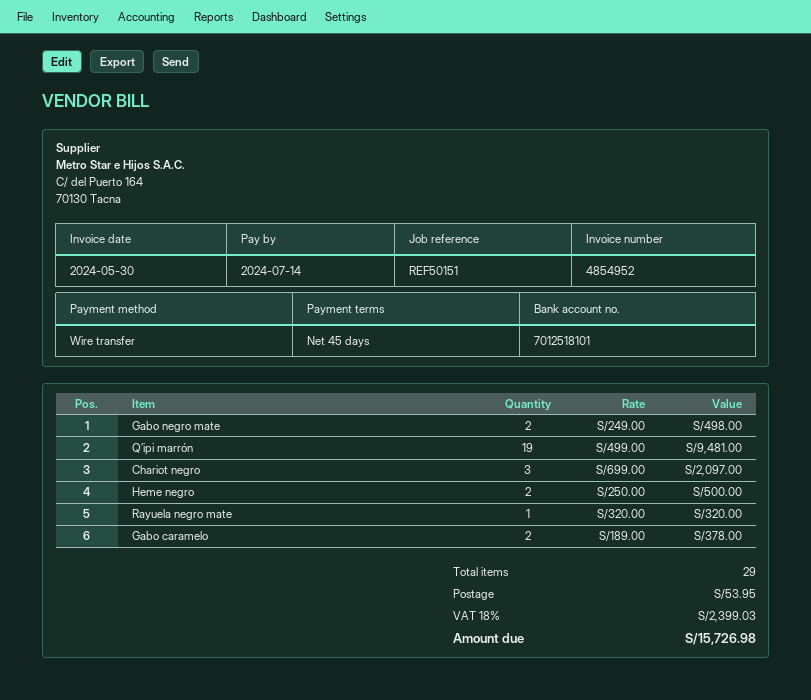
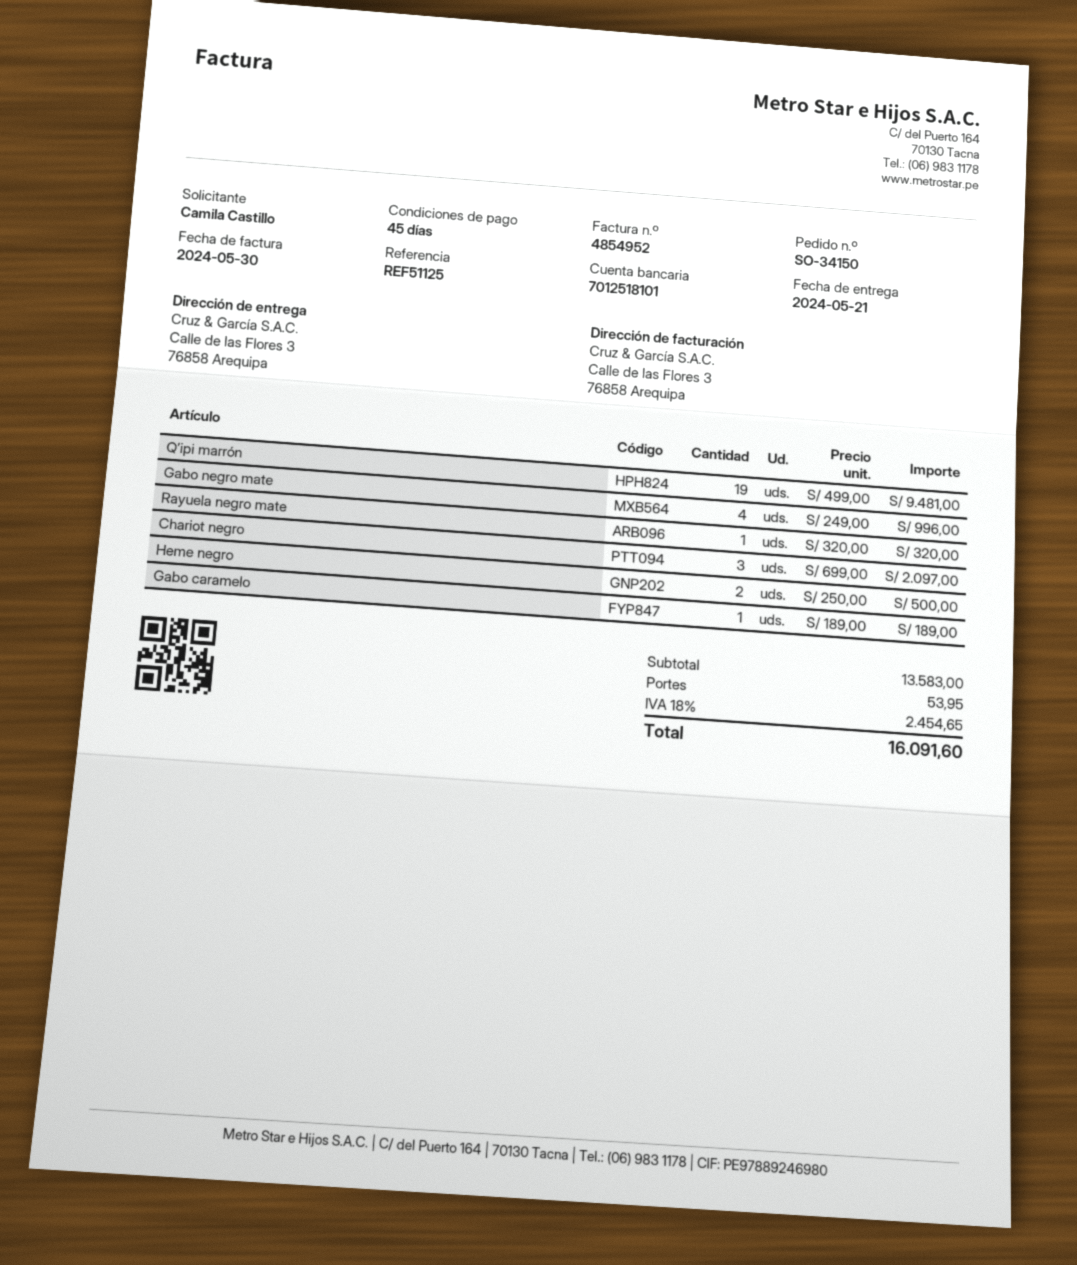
reference: REF50151 -> REF51125
Gabo negro mate: 2 x 249.00 = 498.00 -> 4 x 249.00 = 996.00
Gabo caramelo: 2 x 189.00 = 378.00 -> 1 x 189.00 = 189.00
tax: 18% = 2399.03 -> 18% = 2454.65
total: 15726.98 -> 16091.60

